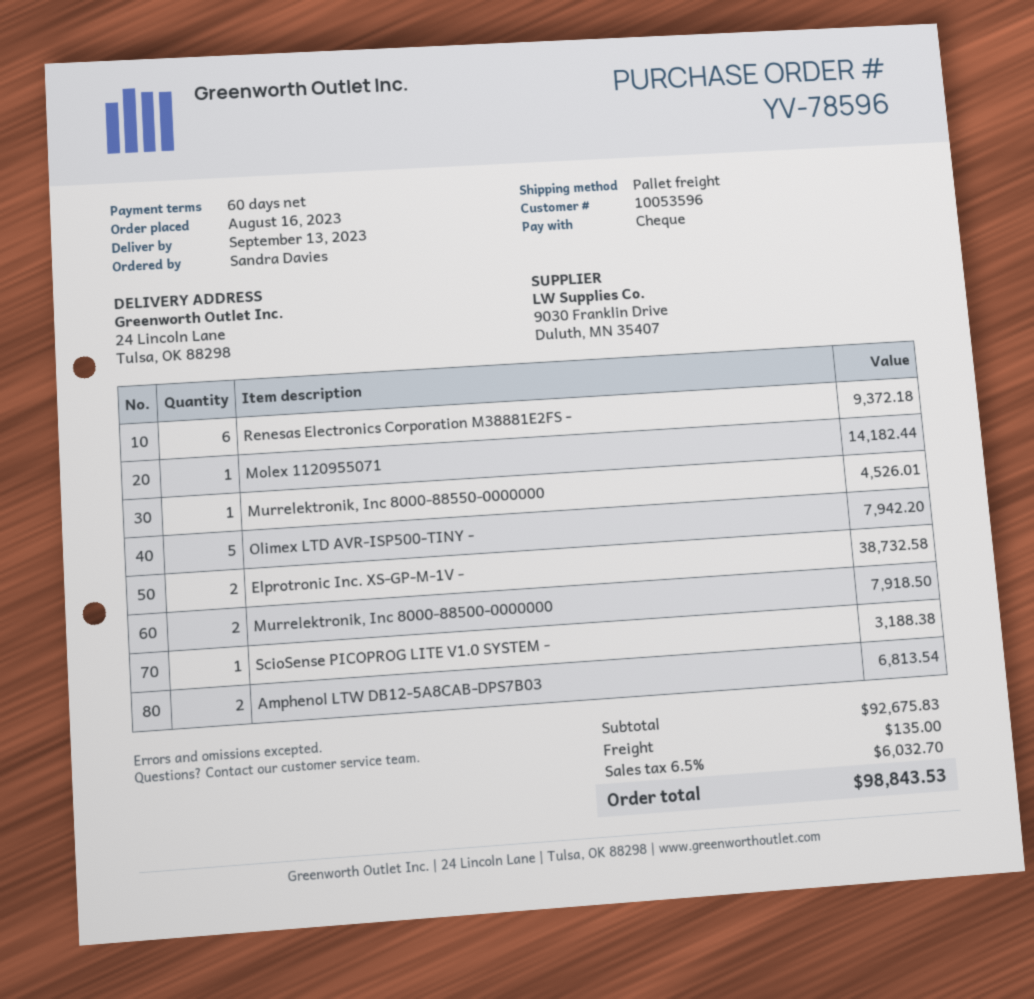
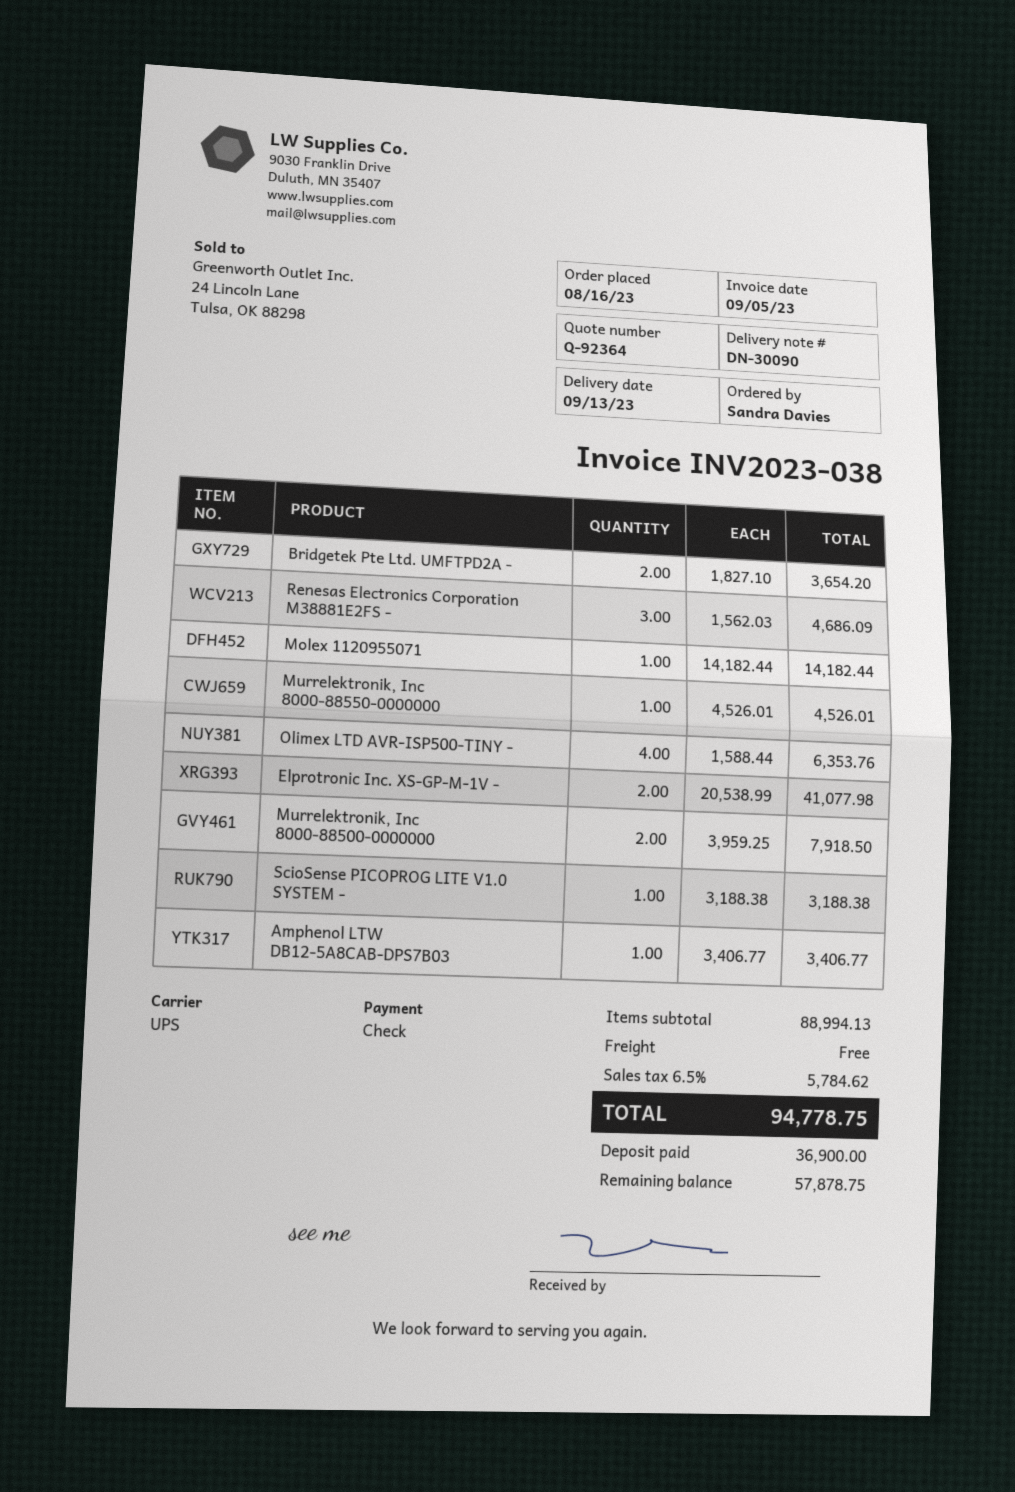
shipping method: pallet freight -> UPS
Renesas Electronics Corporation M38881E2FS -: 6 for 9372.18 -> 3 for 4686.09
Olimex LTD AVR-ISP500-TINY -: 5 for 7942.20 -> 4 for 6353.76
Elprotronic Inc. XS-GP-M-1V -: 2 for 38732.58 -> 2 for 41077.98
Amphenol LTW DB12-5A8CAB-DPS7B03: 2 for 6813.54 -> 1 for 3406.77
Bridgetek Pte Ltd. UMFTPD2A -: none -> 2 for 3654.20
subtotal: 92675.83 -> 88994.13
shipping: 135.00 -> 0.00
tax: 6.5% = 6032.70 -> 6.5% = 5784.62
total: 98843.53 -> 94778.75

